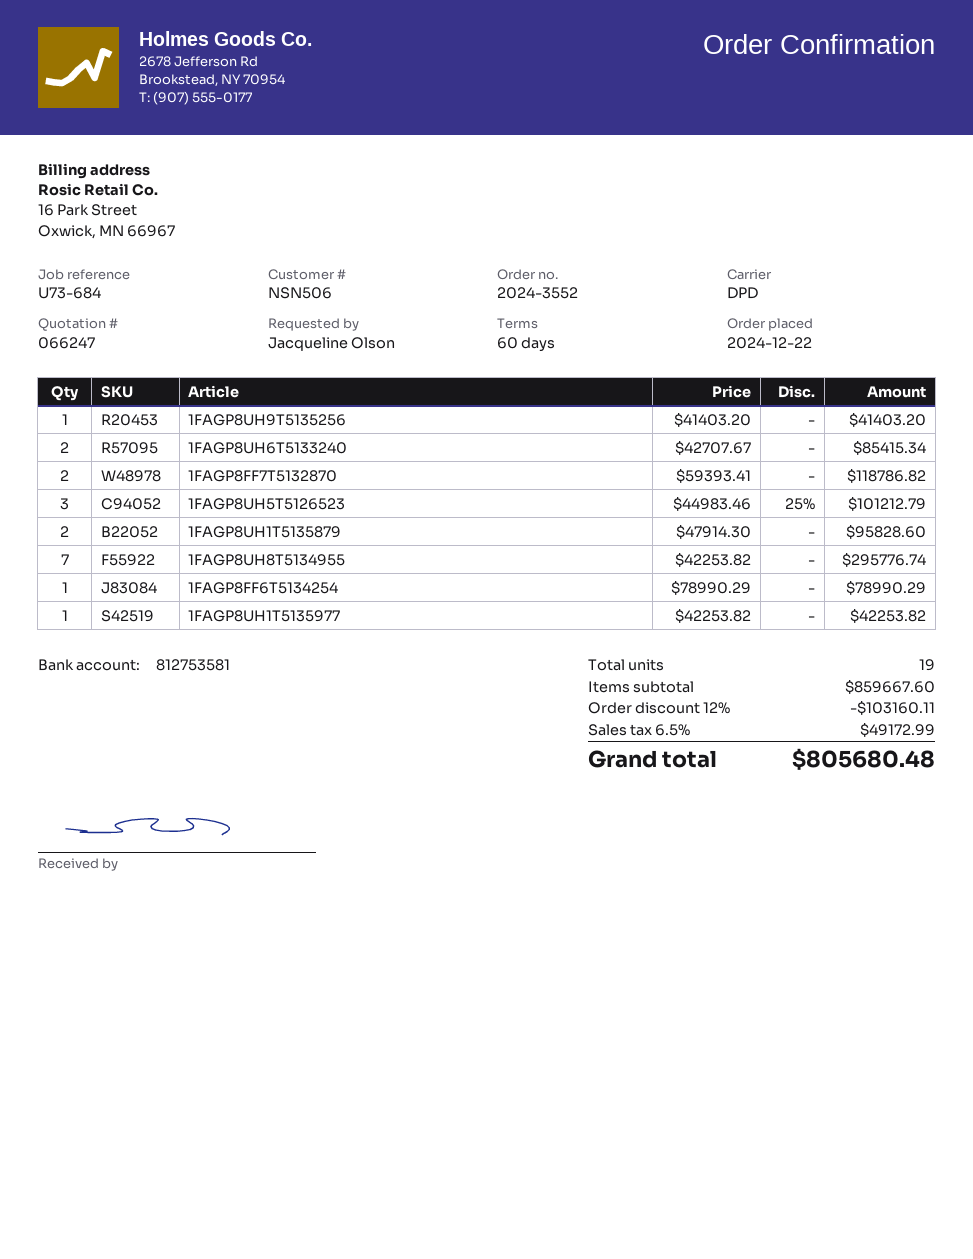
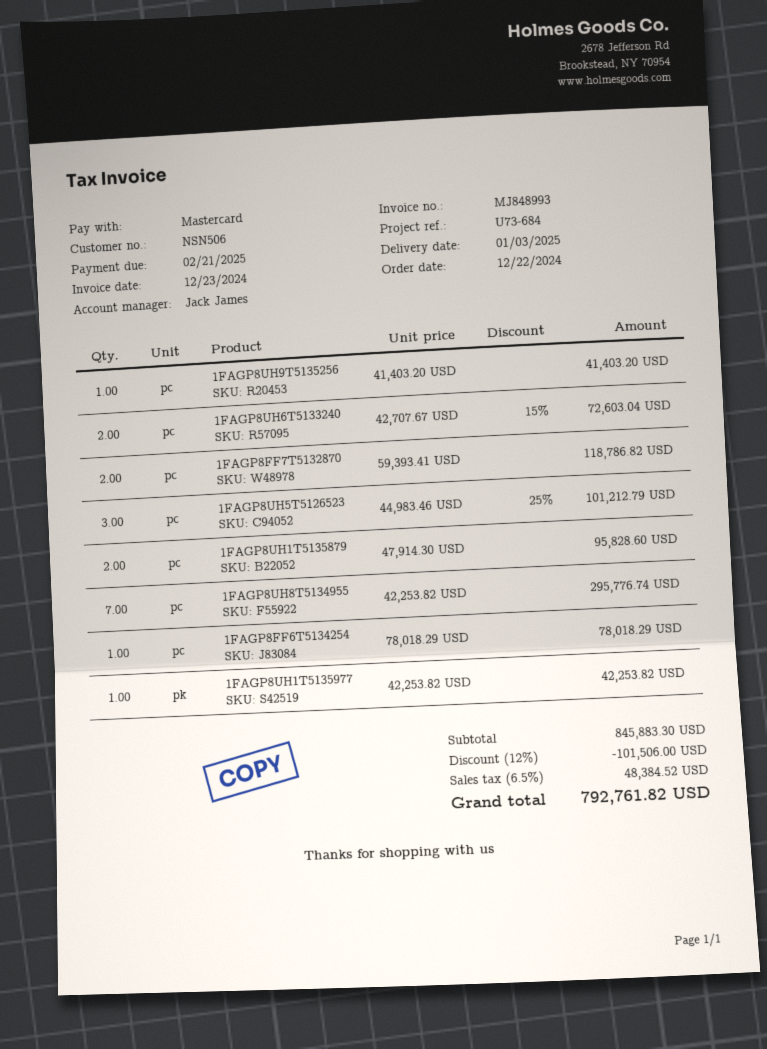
1FAGP8UH6T5133240: 2 x 42707.67 = 85415.34 -> 2 x 42707.67 - 15% = 72603.04
1FAGP8FF6T5134254: 1 x 78990.29 = 78990.29 -> 1 x 78018.29 = 78018.29
subtotal: 859667.60 -> 845883.30
discount: 12% = 103160.11 -> 12% = 101506.00
tax: 6.5% = 49172.99 -> 6.5% = 48384.52
total: 805680.48 -> 792761.82

